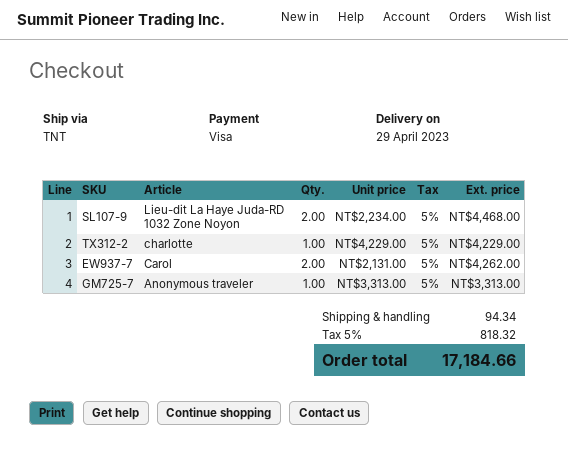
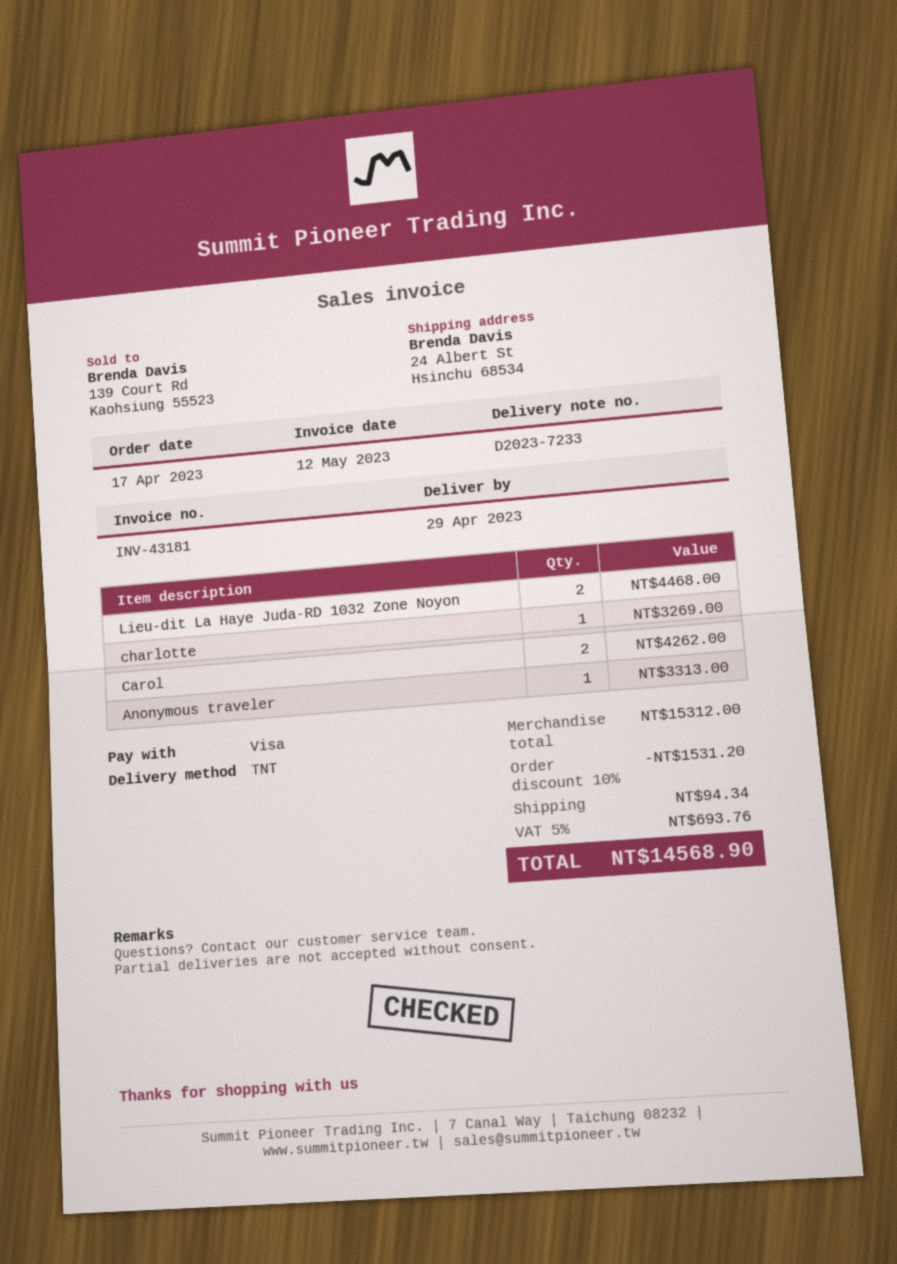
charlotte: 1 for 4229.00 -> 1 for 3269.00
discount: none -> 10% = 1531.20
tax: 5% = 818.32 -> 5% = 693.76
total: 17184.66 -> 14568.90

